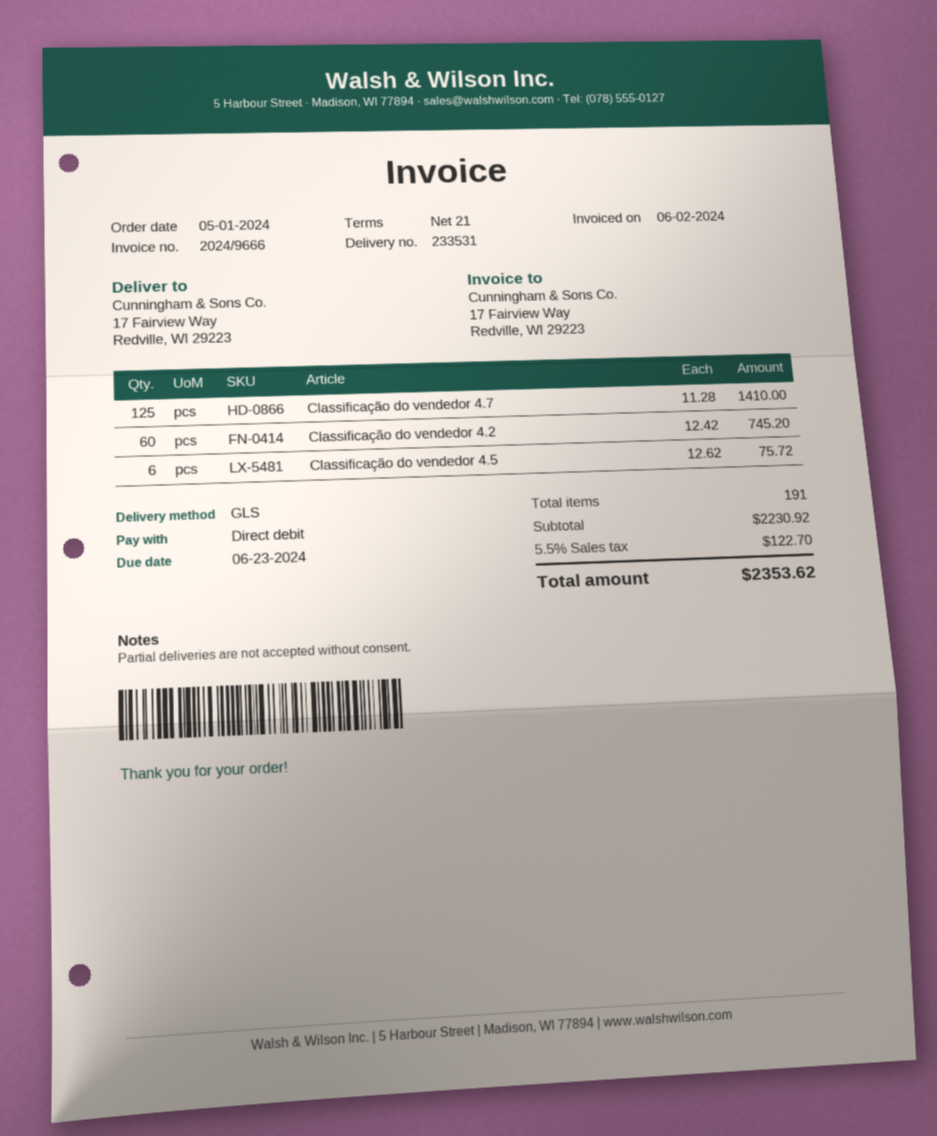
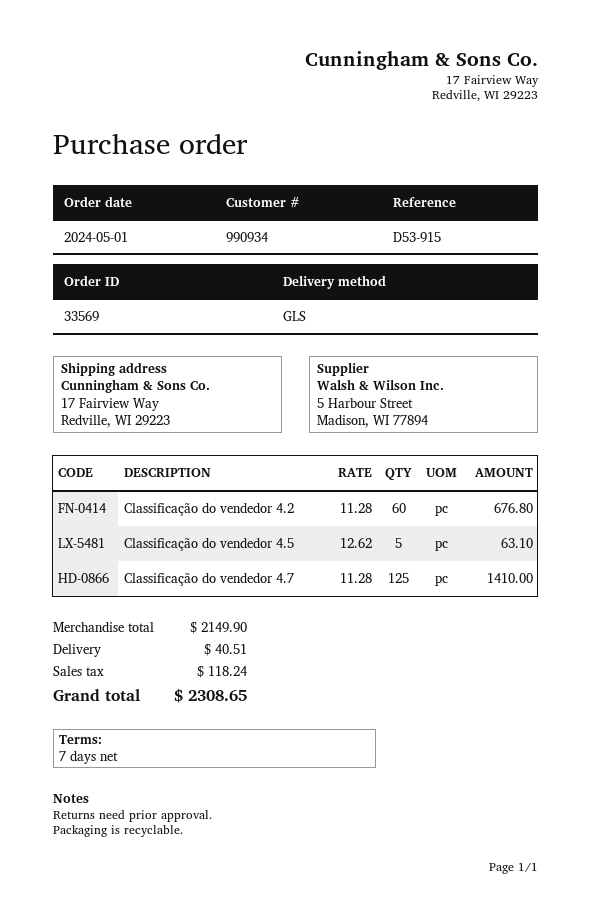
payment terms: 21 days -> 7 days
Classificação do vendedor 4.2: 60 x 12.42 = 745.20 -> 60 x 11.28 = 676.80
Classificação do vendedor 4.5: 6 x 12.62 = 75.72 -> 5 x 12.62 = 63.10
subtotal: 2230.92 -> 2149.90
shipping: none -> 40.51
tax: 122.70 -> 118.24
total: 2353.62 -> 2308.65

